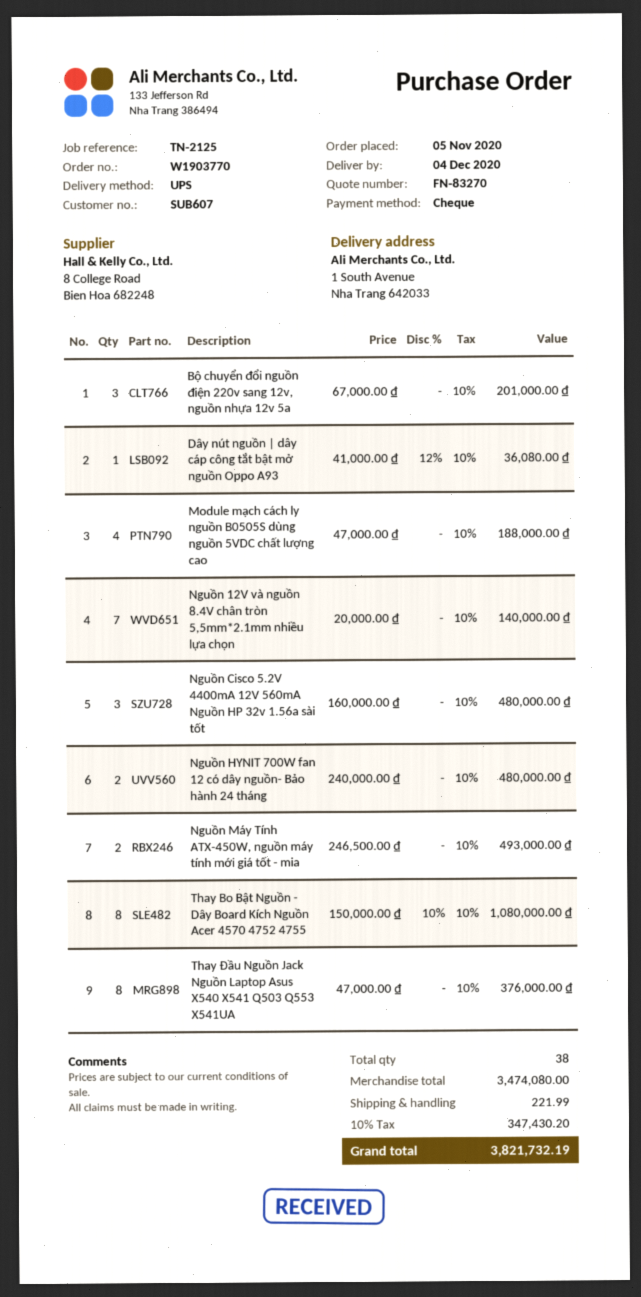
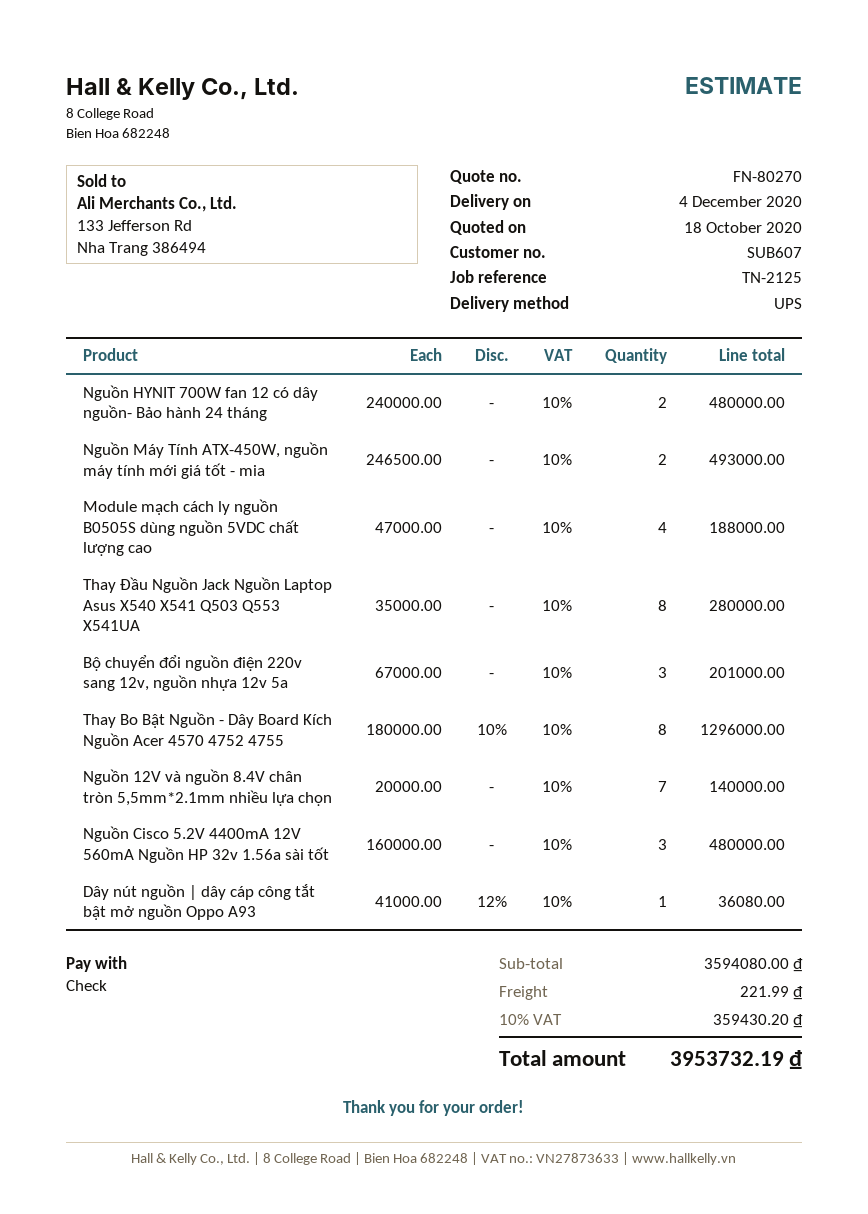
quote number: FN-83270 -> FN-80270
Thay Bo Bật Nguồn - Dây Board Kích Nguồn Acer 4570 4752 4755: 8 x 150000.00 - 10% = 1080000.00 -> 8 x 180000.00 - 10% = 1296000.00
Thay Đầu Nguồn Jack Nguồn Laptop Asus X540 X541 Q503 Q553 X541UA: 8 x 47000.00 = 376000.00 -> 8 x 35000.00 = 280000.00
subtotal: 3474080.00 -> 3594080.00
tax: 10% = 347430.20 -> 10% = 359430.20
total: 3821732.19 -> 3953732.19

